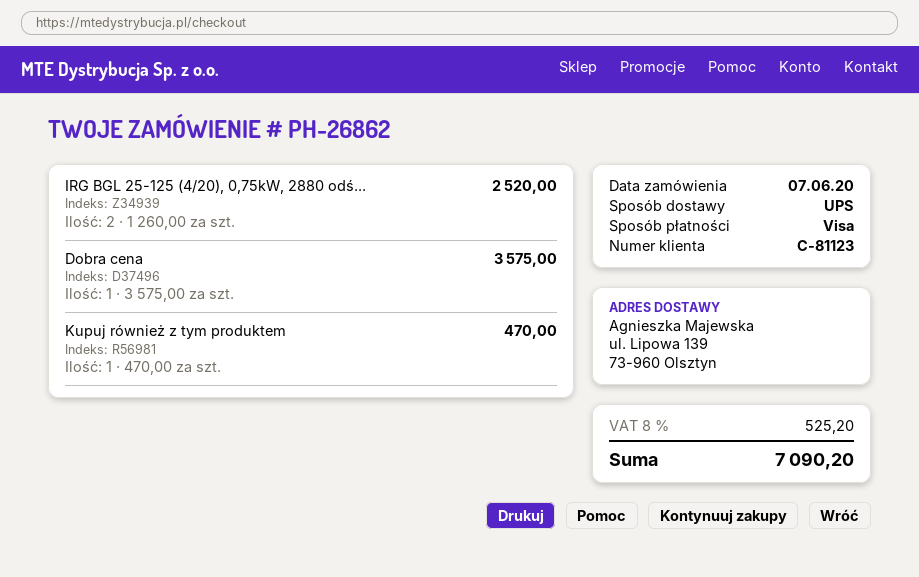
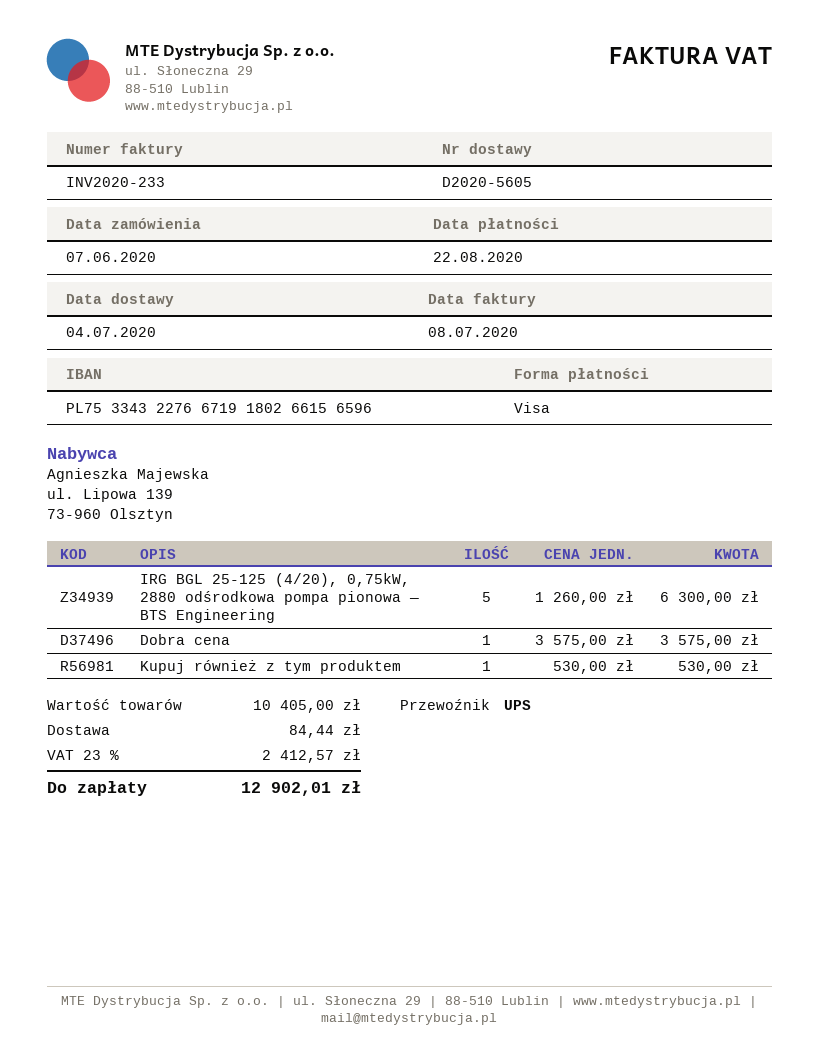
IRG BGL 25-125 (4/20), 0,75kW, 2880 odś...: 2 x 1260.00 = 2520.00 -> 5 x 1260.00 = 6300.00
Kupuj również z tym produktem: 1 x 470.00 = 470.00 -> 1 x 530.00 = 530.00
shipping: none -> 84.44
tax: 8% = 525.20 -> 23% = 2412.57
total: 7090.20 -> 12902.01

